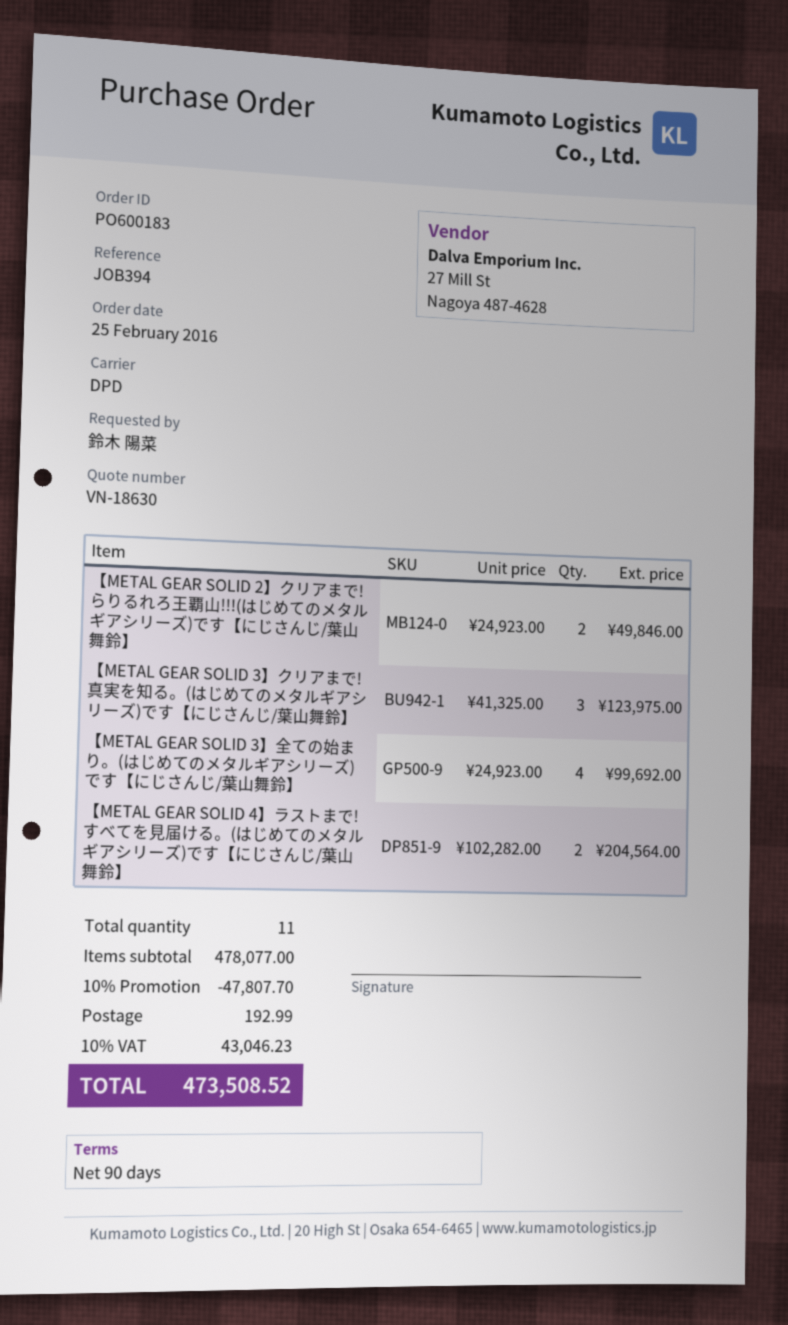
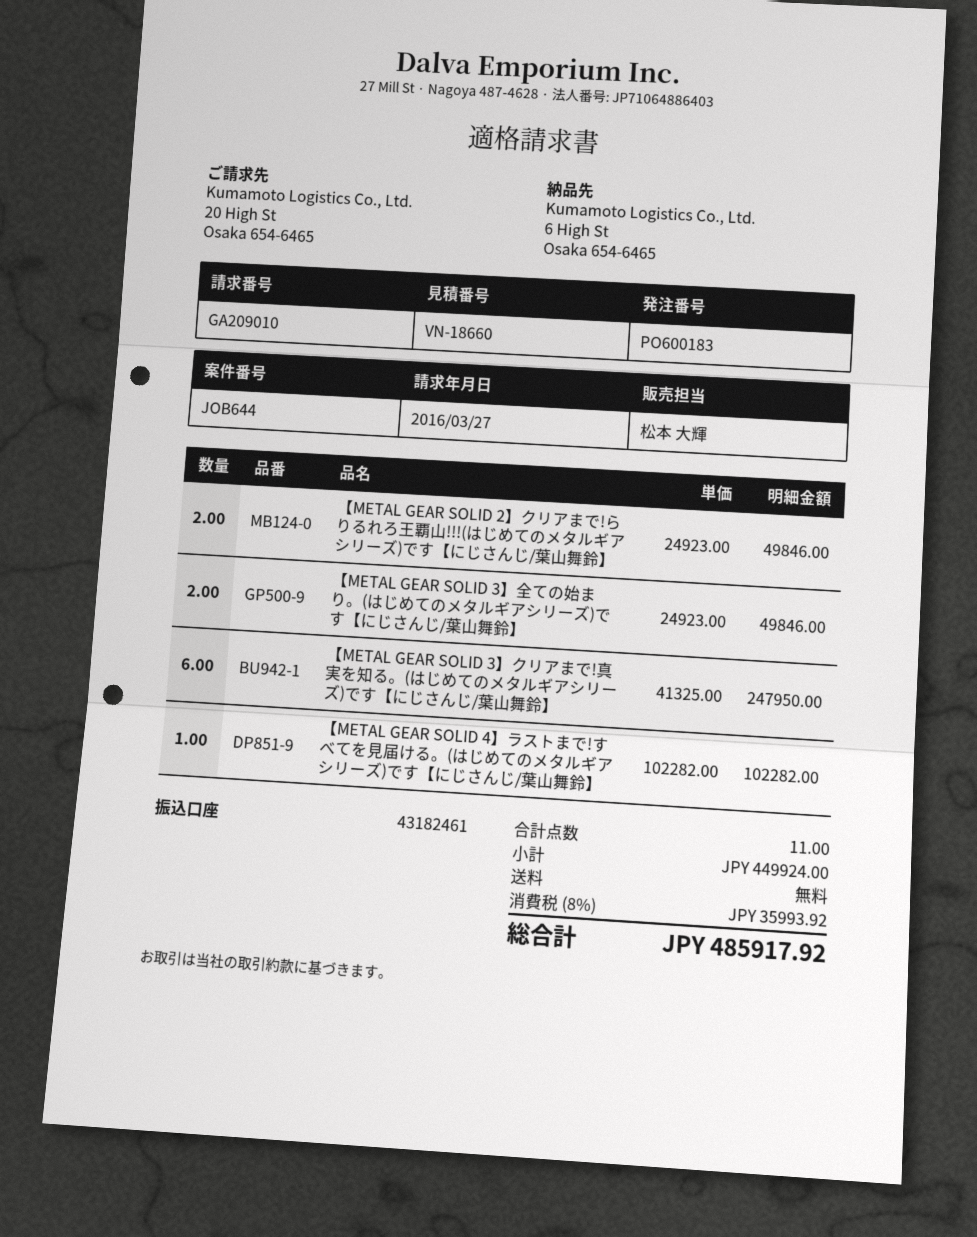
quote number: VN-18630 -> VN-18660
reference: JOB394 -> JOB644
【METAL GEAR SOLID 3】クリアまで!真実を知る。(はじめてのメタルギアシリーズ)です【にじさんじ/葉山舞鈴】: 3 x 41325.00 = 123975.00 -> 6 x 41325.00 = 247950.00
【METAL GEAR SOLID 3】全ての始まり。(はじめてのメタルギアシリーズ)です【にじさんじ/葉山舞鈴】: 4 x 24923.00 = 99692.00 -> 2 x 24923.00 = 49846.00
【METAL GEAR SOLID 4】ラストまで!すべてを見届ける。(はじめてのメタルギアシリーズ)です【にじさんじ/葉山舞鈴】: 2 x 102282.00 = 204564.00 -> 1 x 102282.00 = 102282.00
subtotal: 478077.00 -> 449924.00
discount: 10% = 47807.70 -> none
shipping: 192.99 -> 0.00
tax: 10% = 43046.23 -> 8% = 35993.92
total: 473508.52 -> 485917.92

